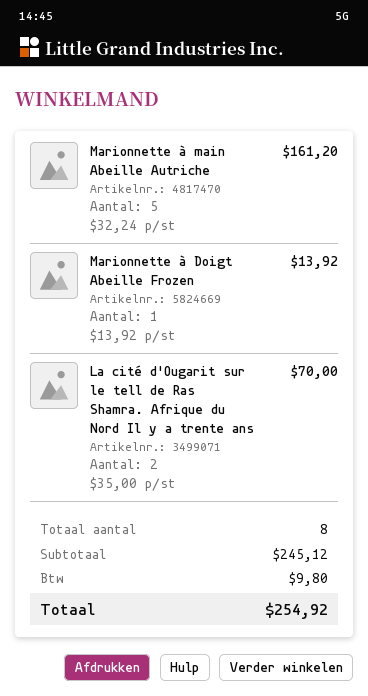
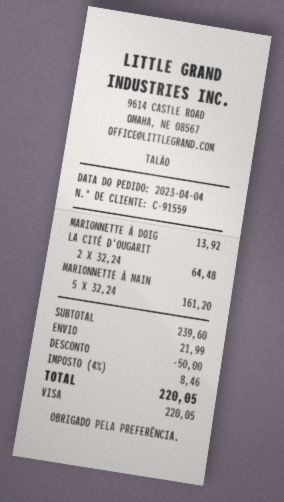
La cité d'Ougarit sur le tell de Ras Shamra. Afrique du Nord Il y a trente ans: 2 x 35.00 = 70.00 -> 2 x 32.24 = 64.48
subtotal: 245.12 -> 239.60
discount: none -> 50.00
shipping: none -> 21.99
tax: 9.80 -> 8.46
total: 254.92 -> 220.05

